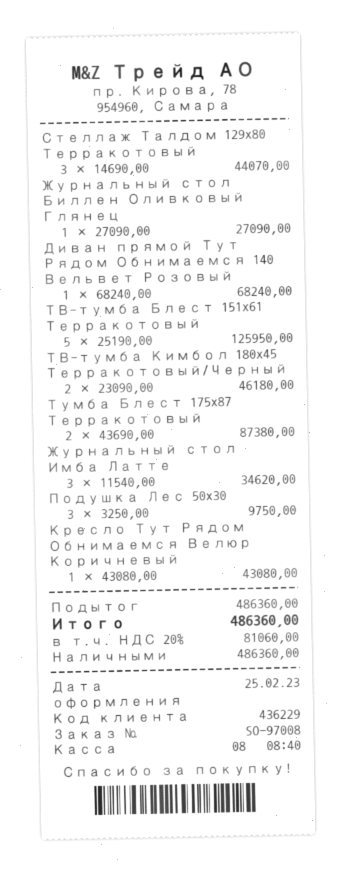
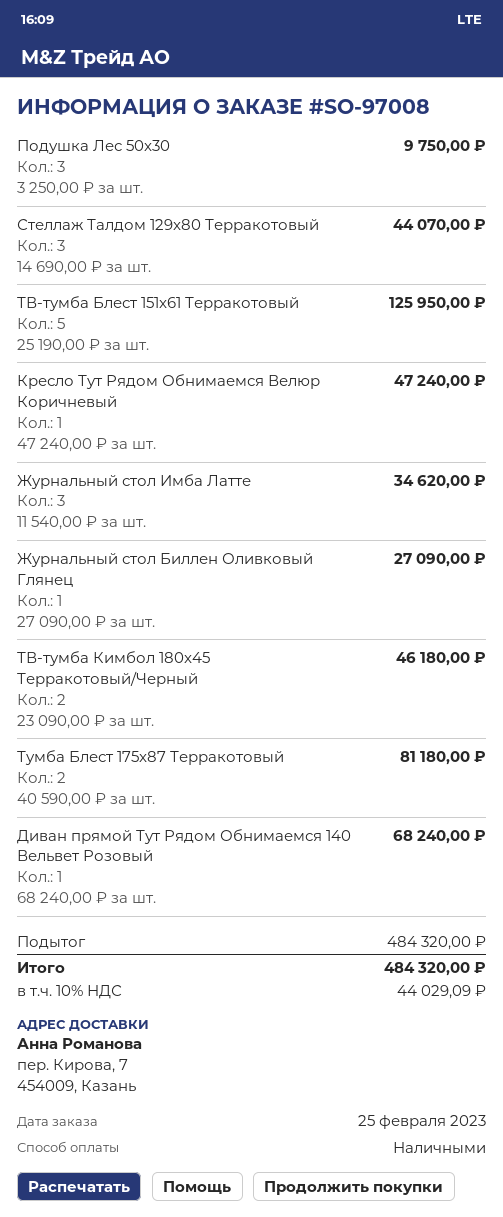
Тумба Блест 175x87 Терракотовый: 2 x 43690.00 = 87380.00 -> 2 x 40590.00 = 81180.00
Кресло Тут Рядом Обнимаемся Велюр Коричневый: 1 x 43080.00 = 43080.00 -> 1 x 47240.00 = 47240.00
subtotal: 486360.00 -> 484320.00
tax: 20% = 81060.00 -> 10% = 44029.09
total: 486360.00 -> 484320.00

